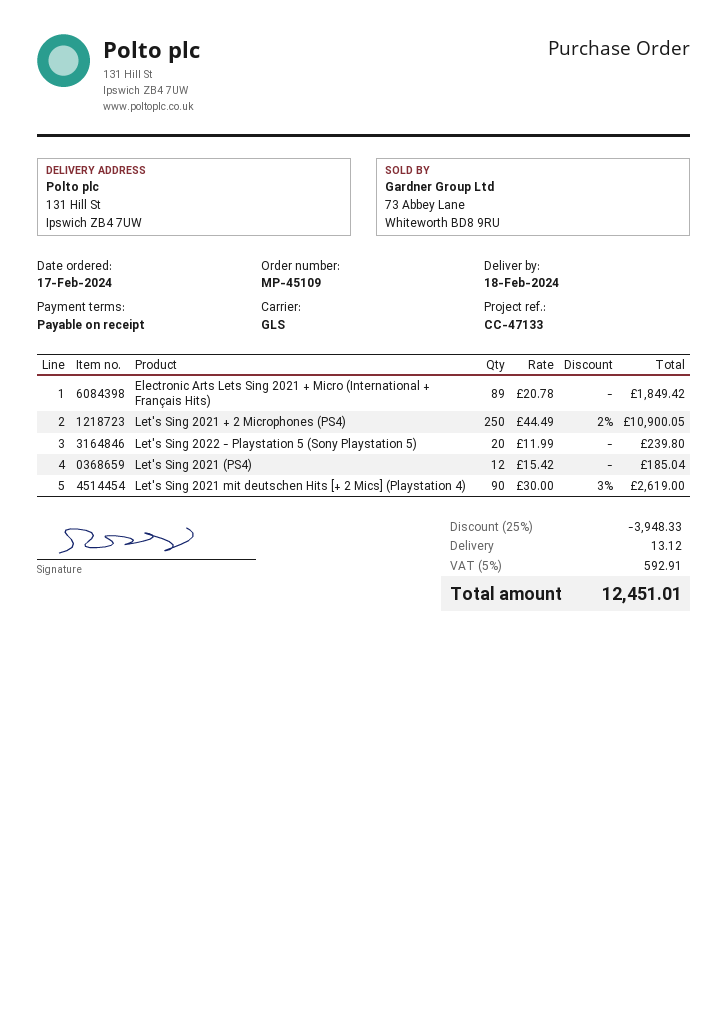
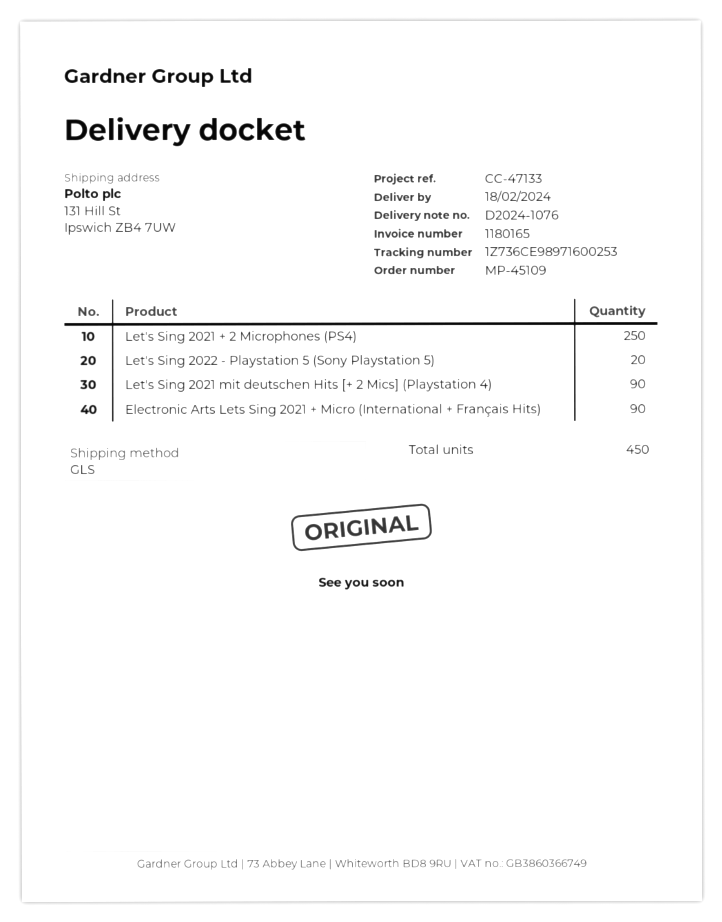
Electronic Arts Lets Sing 2021 + Micro (International + Français Hits): 89 -> 90
Let's Sing 2021 (PS4): 12 -> none

